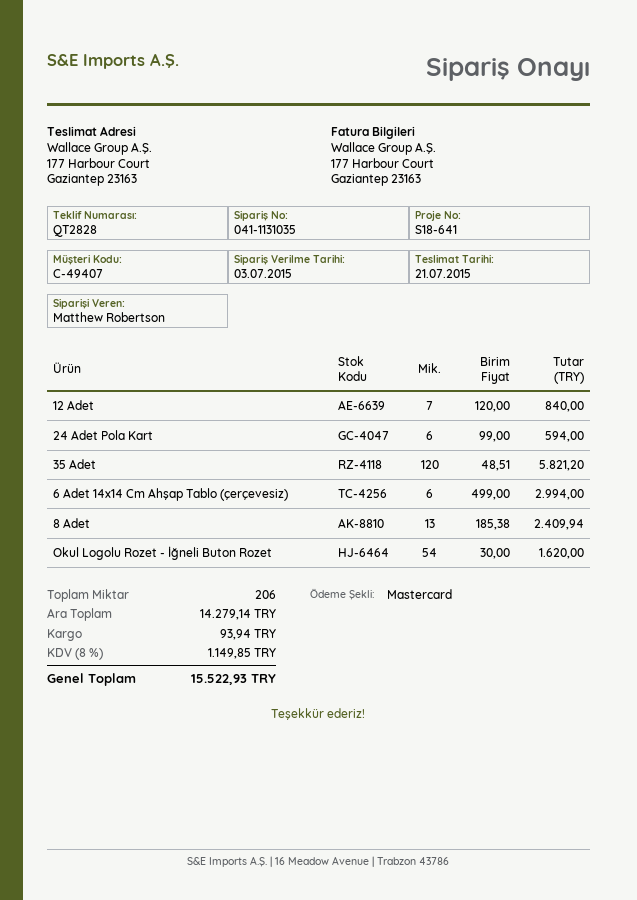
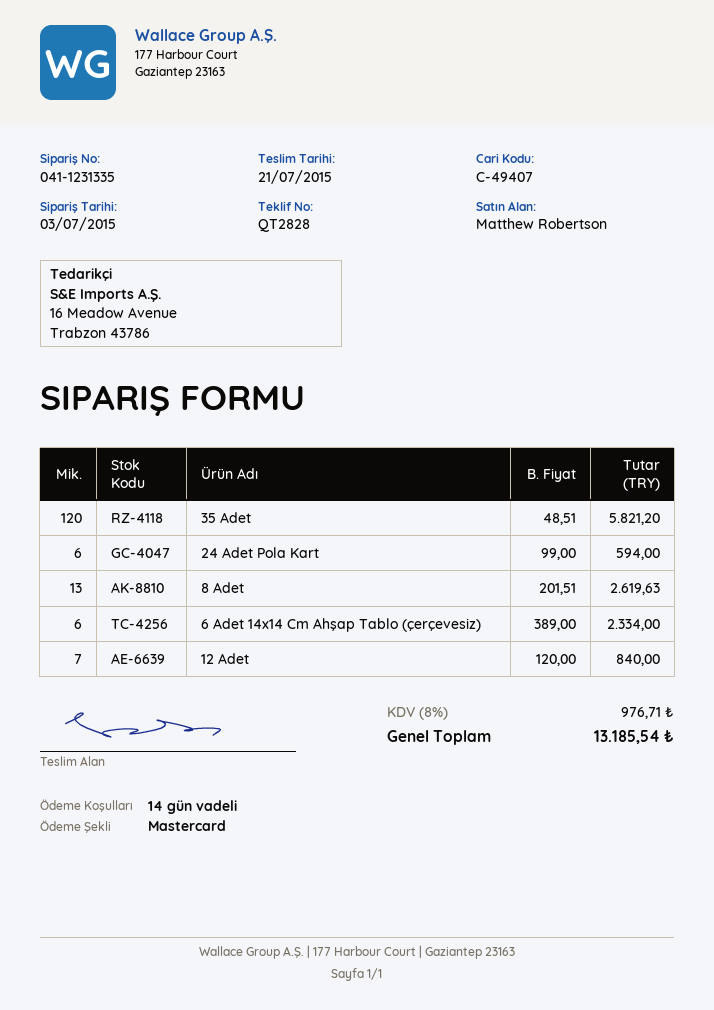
order number: 041-1131035 -> 041-1231335
6 Adet 14x14 Cm Ahşap Tablo (çerçevesiz): 6 x 499.00 = 2994.00 -> 6 x 389.00 = 2334.00
8 Adet: 13 x 185.38 = 2409.94 -> 13 x 201.51 = 2619.63
Okul Logolu Rozet - İğneli Buton Rozet: 54 x 30.00 = 1620.00 -> none
shipping: 93.94 -> none
tax: 8% = 1149.85 -> 8% = 976.71
total: 15522.93 -> 13185.54

